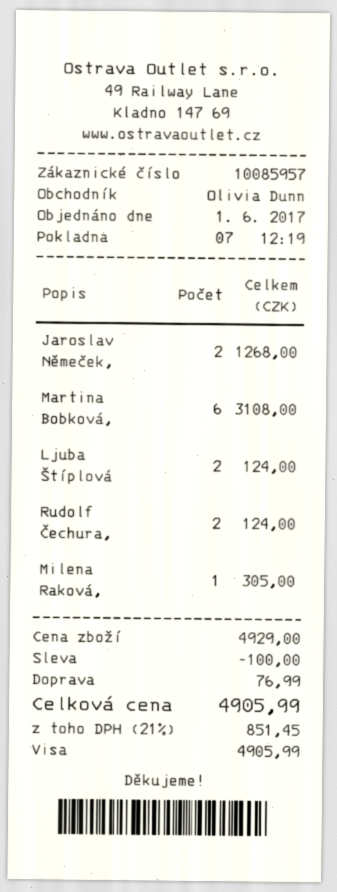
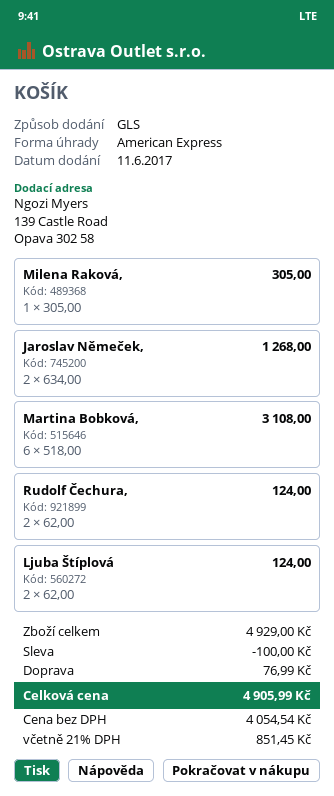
payment method: Visa -> American Express

